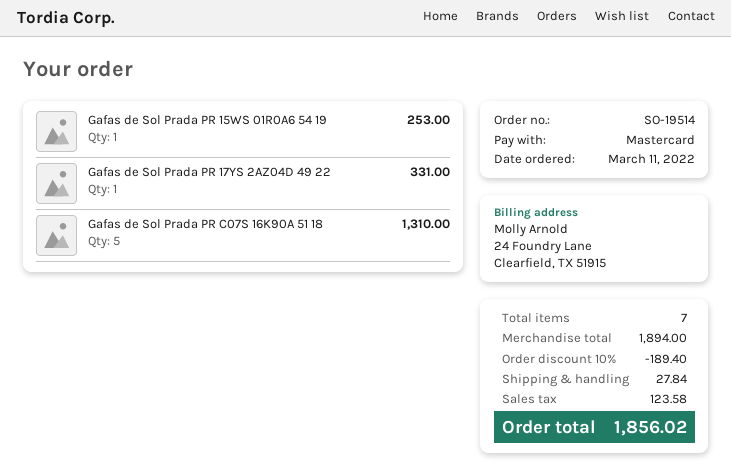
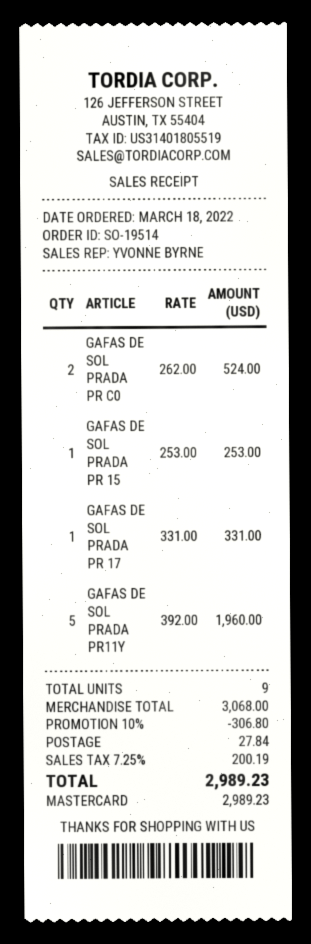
order date: 2022-03-11 -> 2022-03-18
Gafas de Sol Prada PR C07S 16K90A 51 18: 5 for 1310.00 -> 2 for 524.00
GAFAS DE SOL PRADA PR11Y: none -> 5 for 1960.00
total quantity: 7 -> 9
subtotal: 1894.00 -> 3068.00
discount: 10% = 189.40 -> 10% = 306.80
tax: 123.58 -> 200.19
total: 1856.02 -> 2989.23

